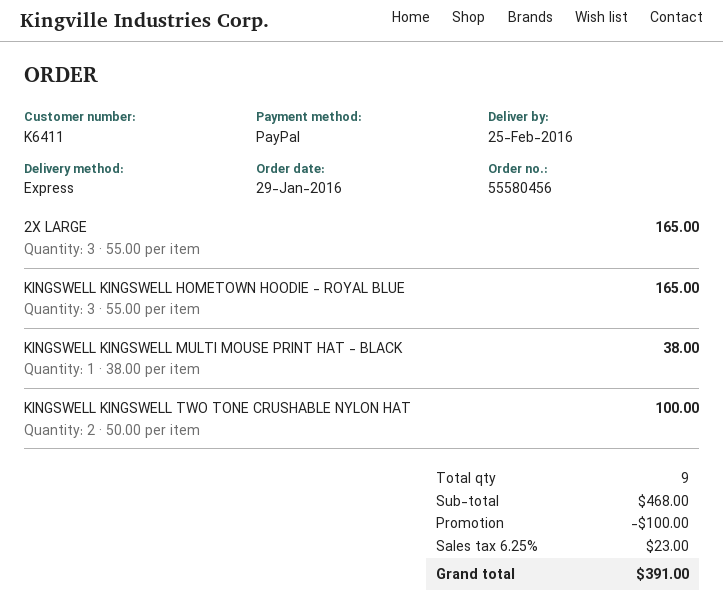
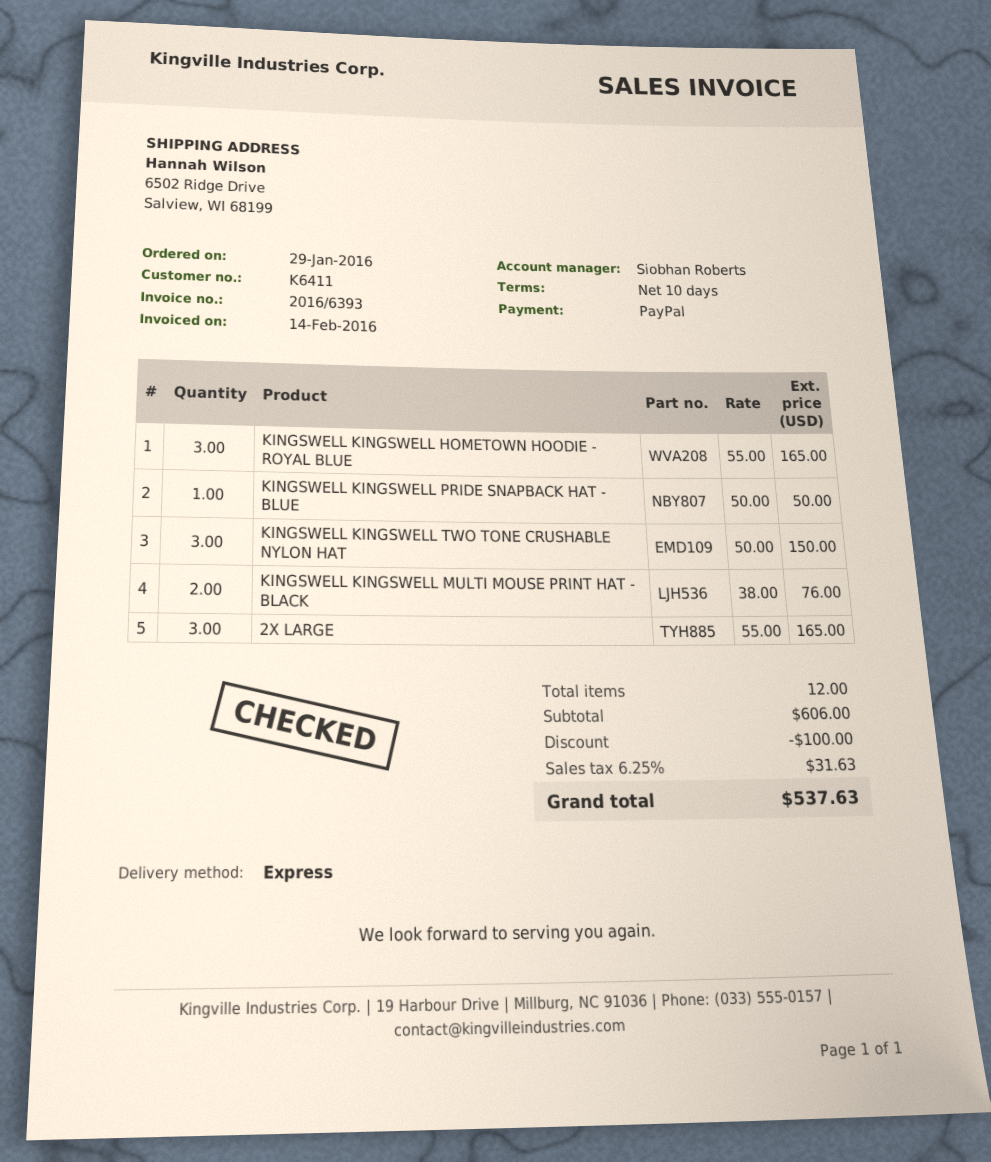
KINGSWELL KINGSWELL MULTI MOUSE PRINT HAT - BLACK: 1 x 38.00 = 38.00 -> 2 x 38.00 = 76.00
KINGSWELL KINGSWELL TWO TONE CRUSHABLE NYLON HAT: 2 x 50.00 = 100.00 -> 3 x 50.00 = 150.00
KINGSWELL KINGSWELL PRIDE SNAPBACK HAT - BLUE: none -> 1 x 50.00 = 50.00
total quantity: 9 -> 12
subtotal: 468.00 -> 606.00
tax: 6.25% = 23.00 -> 6.25% = 31.63
total: 391.00 -> 537.63

